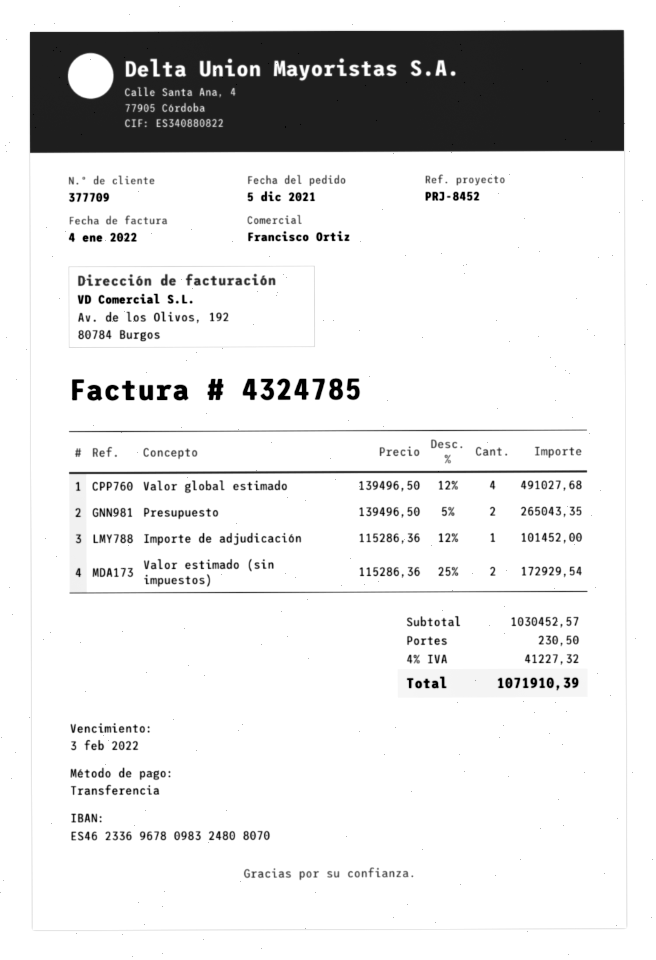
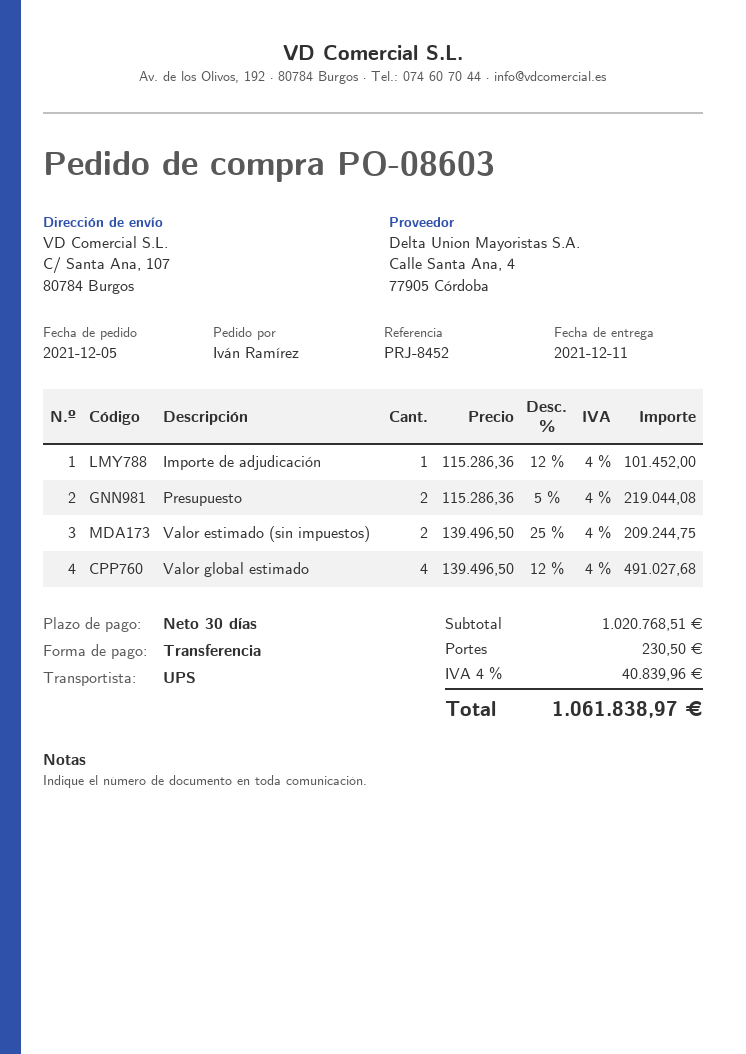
Presupuesto: 2 x 139496.50 - 5% = 265043.35 -> 2 x 115286.36 - 5% = 219044.08
Valor estimado (sin impuestos): 2 x 115286.36 - 25% = 172929.54 -> 2 x 139496.50 - 25% = 209244.75
subtotal: 1030452.57 -> 1020768.51
tax: 4% = 41227.32 -> 4% = 40839.96
total: 1071910.39 -> 1061838.97

